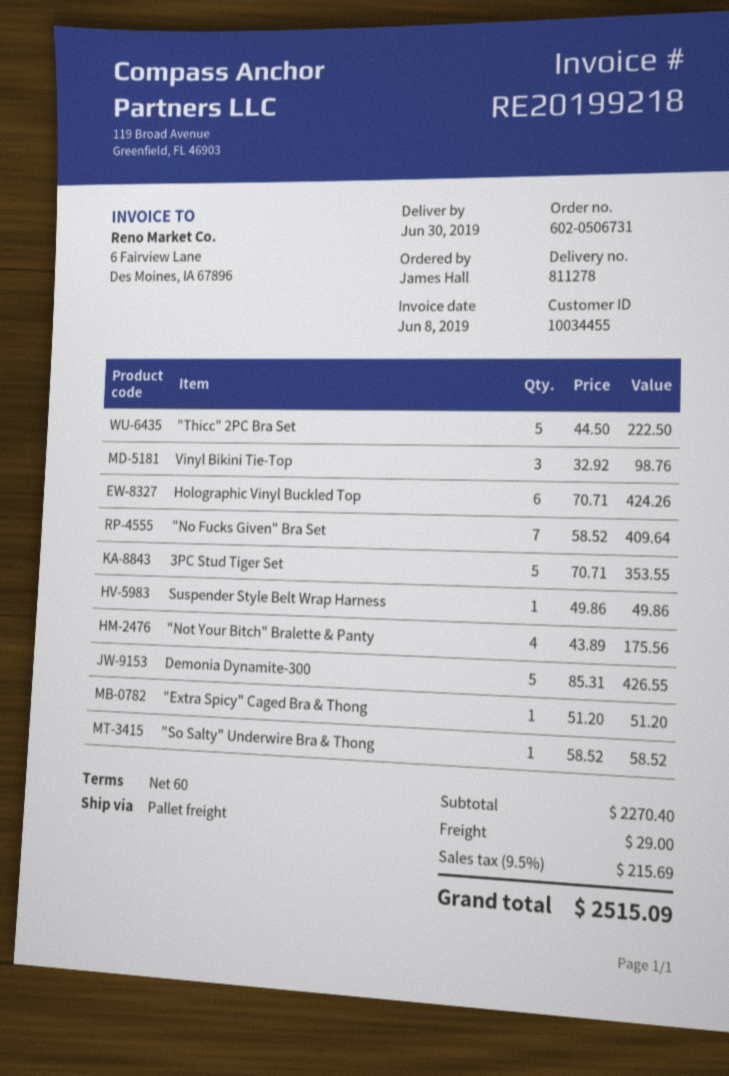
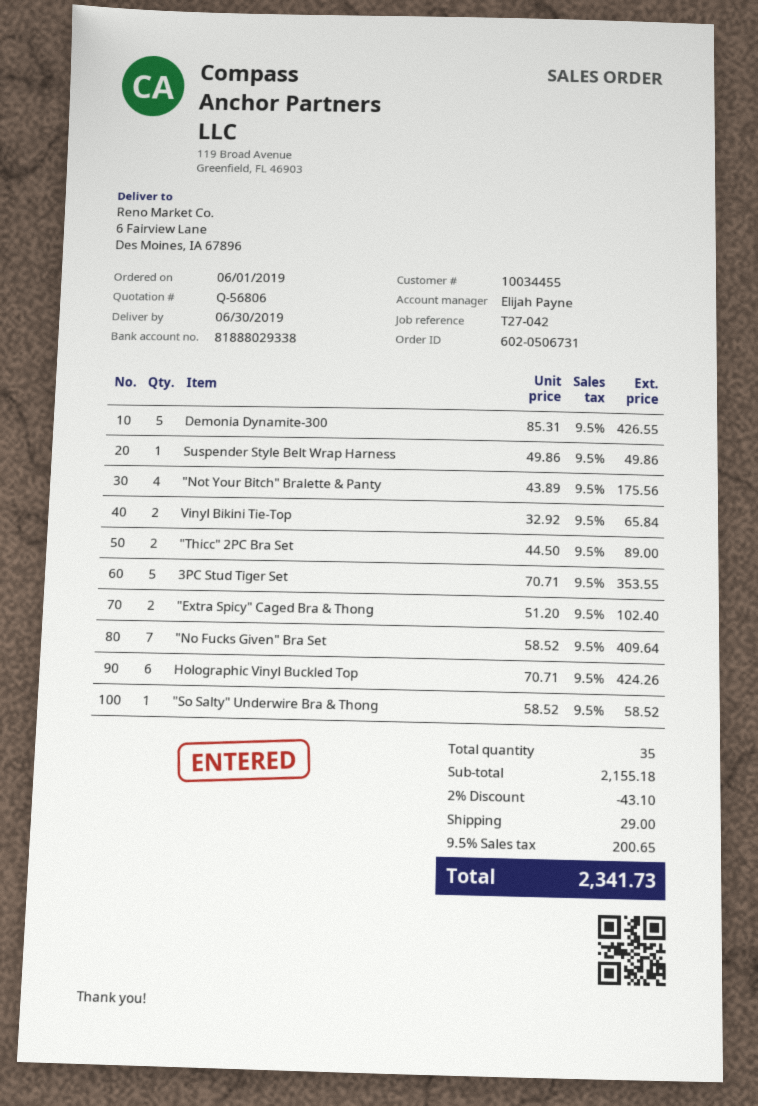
"Thicc" 2PC Bra Set: 5 x 44.50 = 222.50 -> 2 x 44.50 = 89.00
Vinyl Bikini Tie-Top: 3 x 32.92 = 98.76 -> 2 x 32.92 = 65.84
"Extra Spicy" Caged Bra & Thong: 1 x 51.20 = 51.20 -> 2 x 51.20 = 102.40
subtotal: 2270.40 -> 2155.18
discount: none -> 2% = 43.10
tax: 9.5% = 215.69 -> 9.5% = 200.65
total: 2515.09 -> 2341.73

